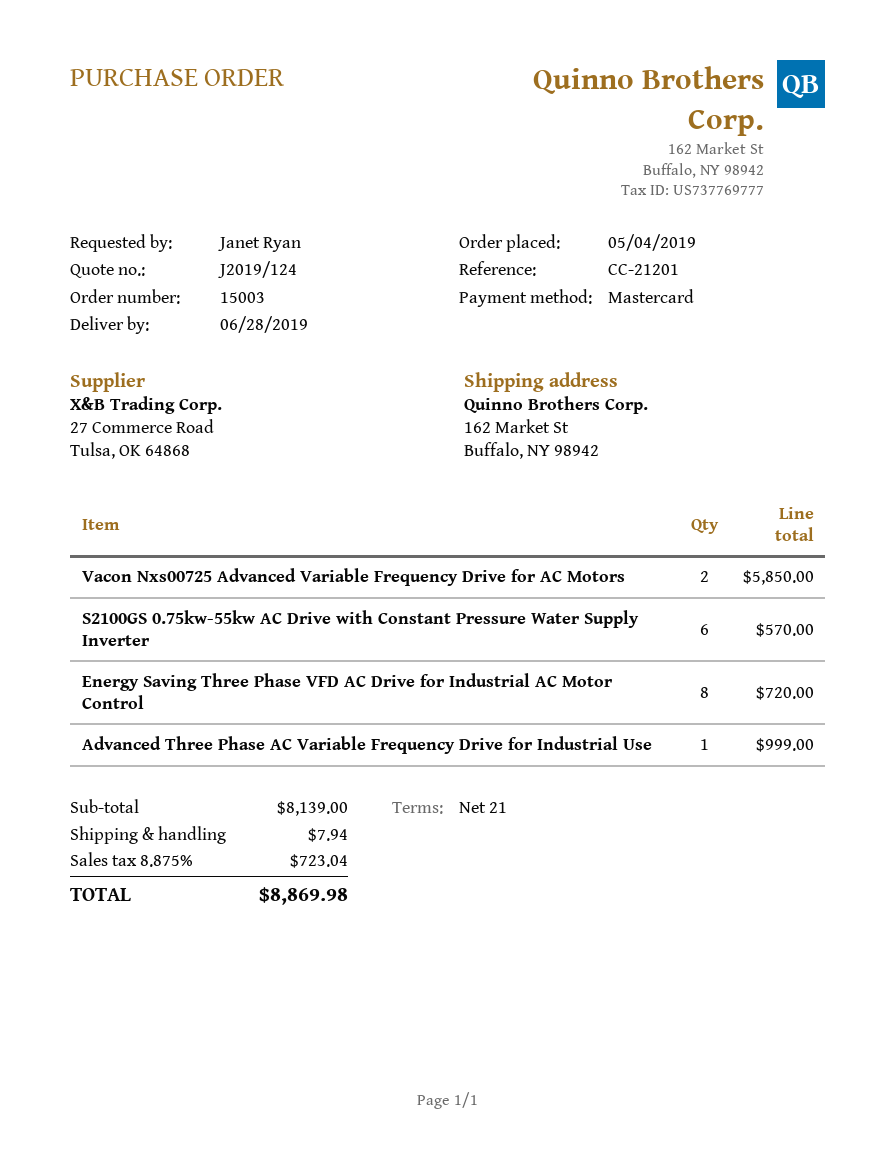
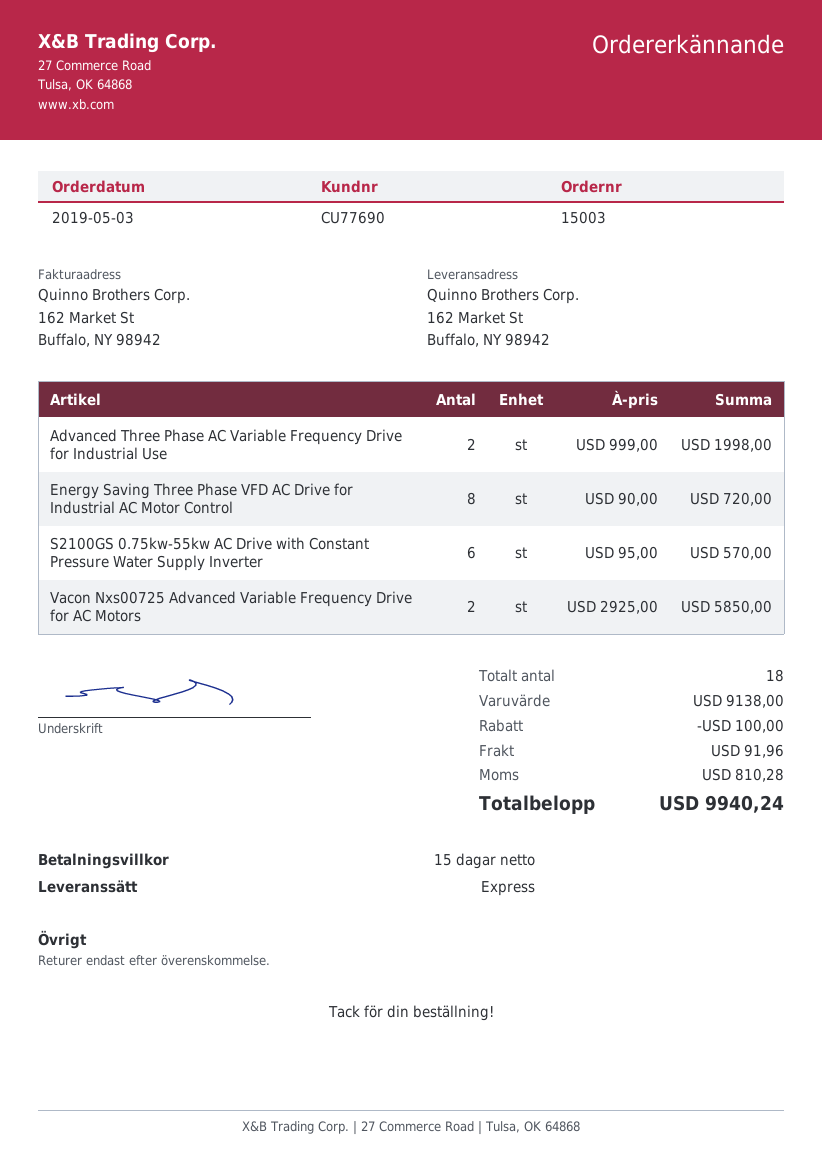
order date: 2019-05-04 -> 2019-05-03
payment terms: 21 days -> 15 days
Advanced Three Phase AC Variable Frequency Drive for Industrial Use: 1 for 999.00 -> 2 for 1998.00
subtotal: 8139.00 -> 9138.00
discount: none -> 100.00
shipping: 7.94 -> 91.96
tax: 723.04 -> 810.28
total: 8869.98 -> 9940.24

